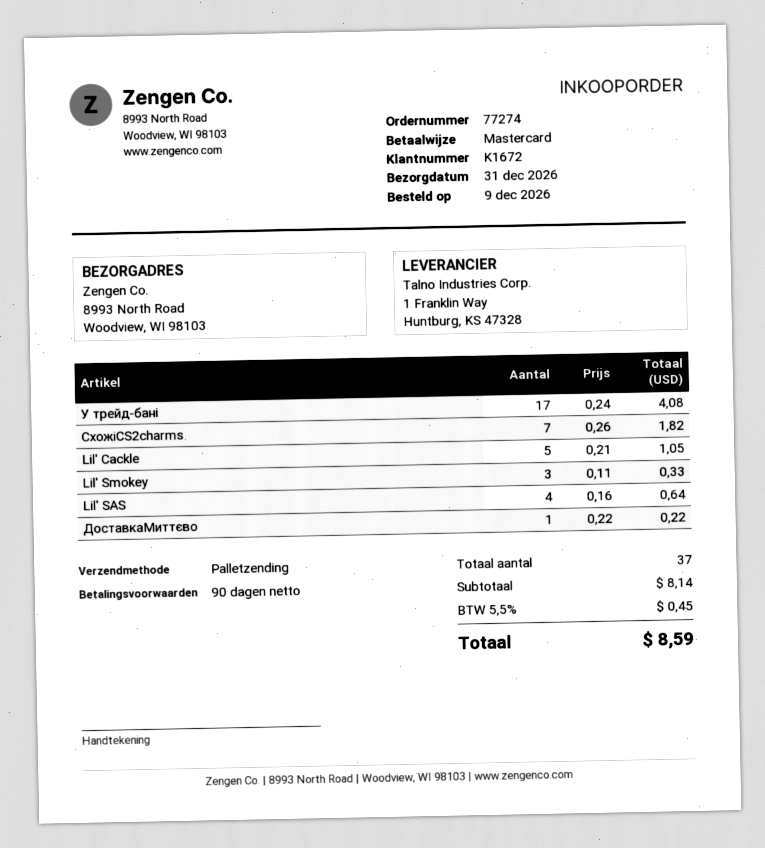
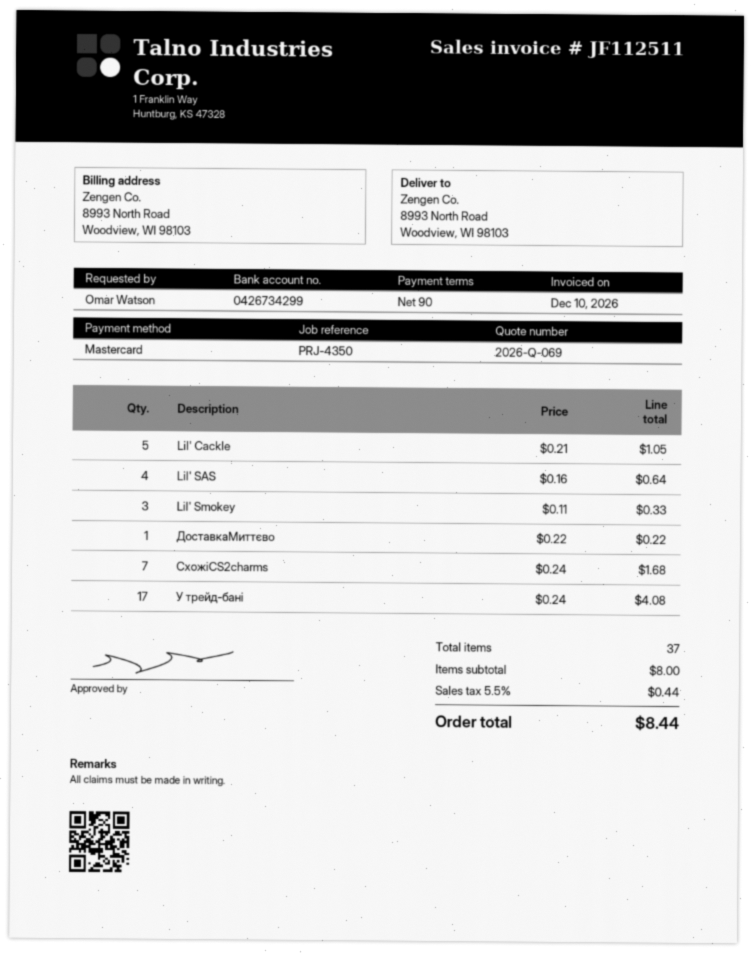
СхожіCS2charms: 7 x 0.26 = 1.82 -> 7 x 0.24 = 1.68
subtotal: 8.14 -> 8.00
tax: 5.5% = 0.45 -> 5.5% = 0.44
total: 8.59 -> 8.44

